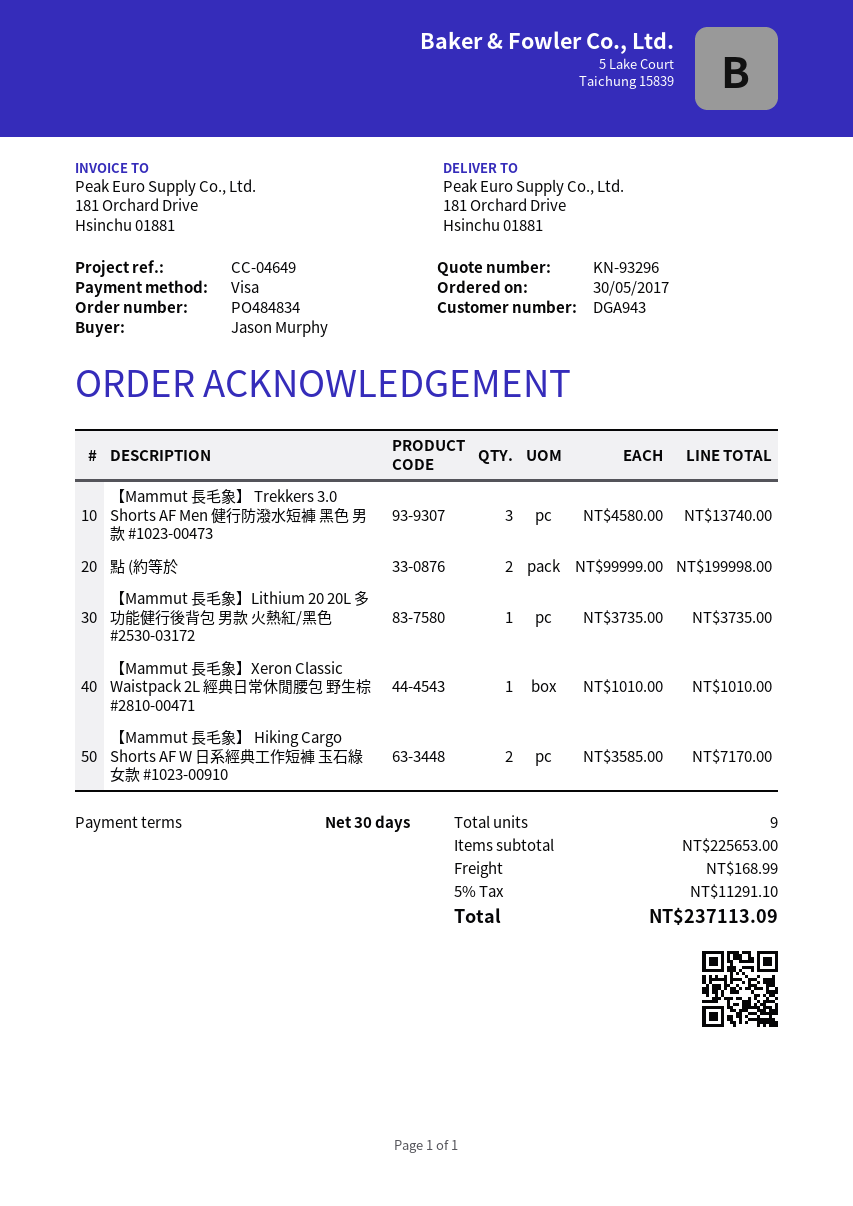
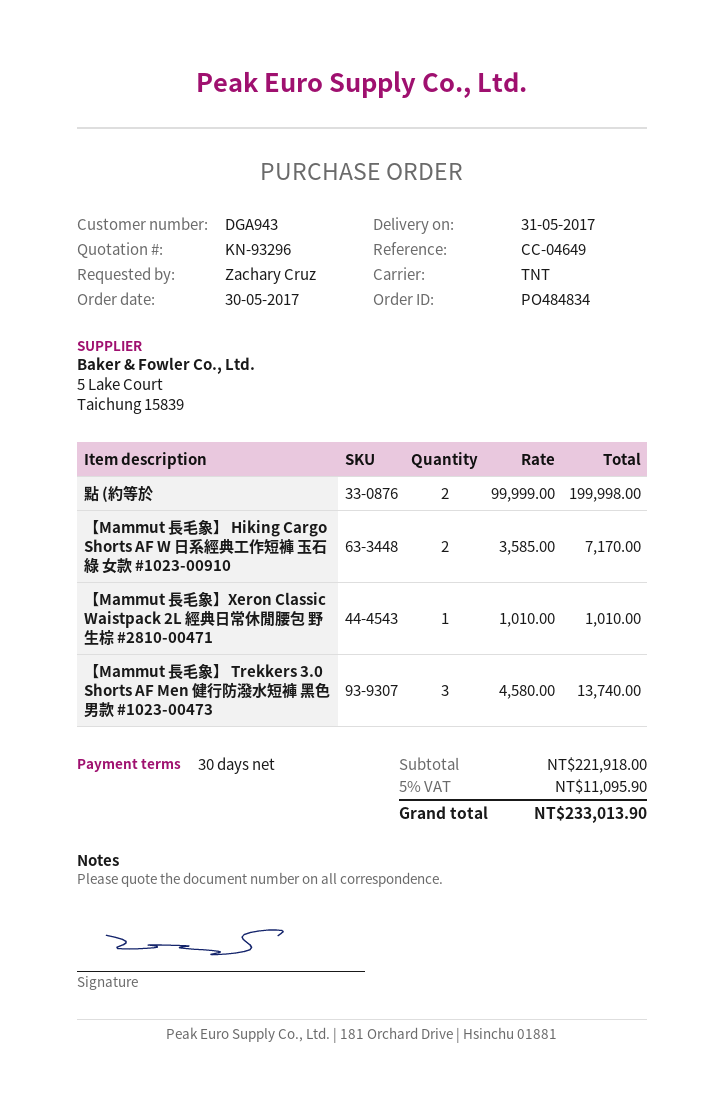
ordered by: Jason Murphy -> Zachary Cruz
【Mammut 長毛象】Lithium 20 20L 多功能健行後背包 男款 火熱紅/黑色 #2530-03172: 1 x 3735.00 = 3735.00 -> none
subtotal: 225653.00 -> 221918.00
shipping: 168.99 -> none
tax: 5% = 11291.10 -> 5% = 11095.90
total: 237113.09 -> 233013.90

